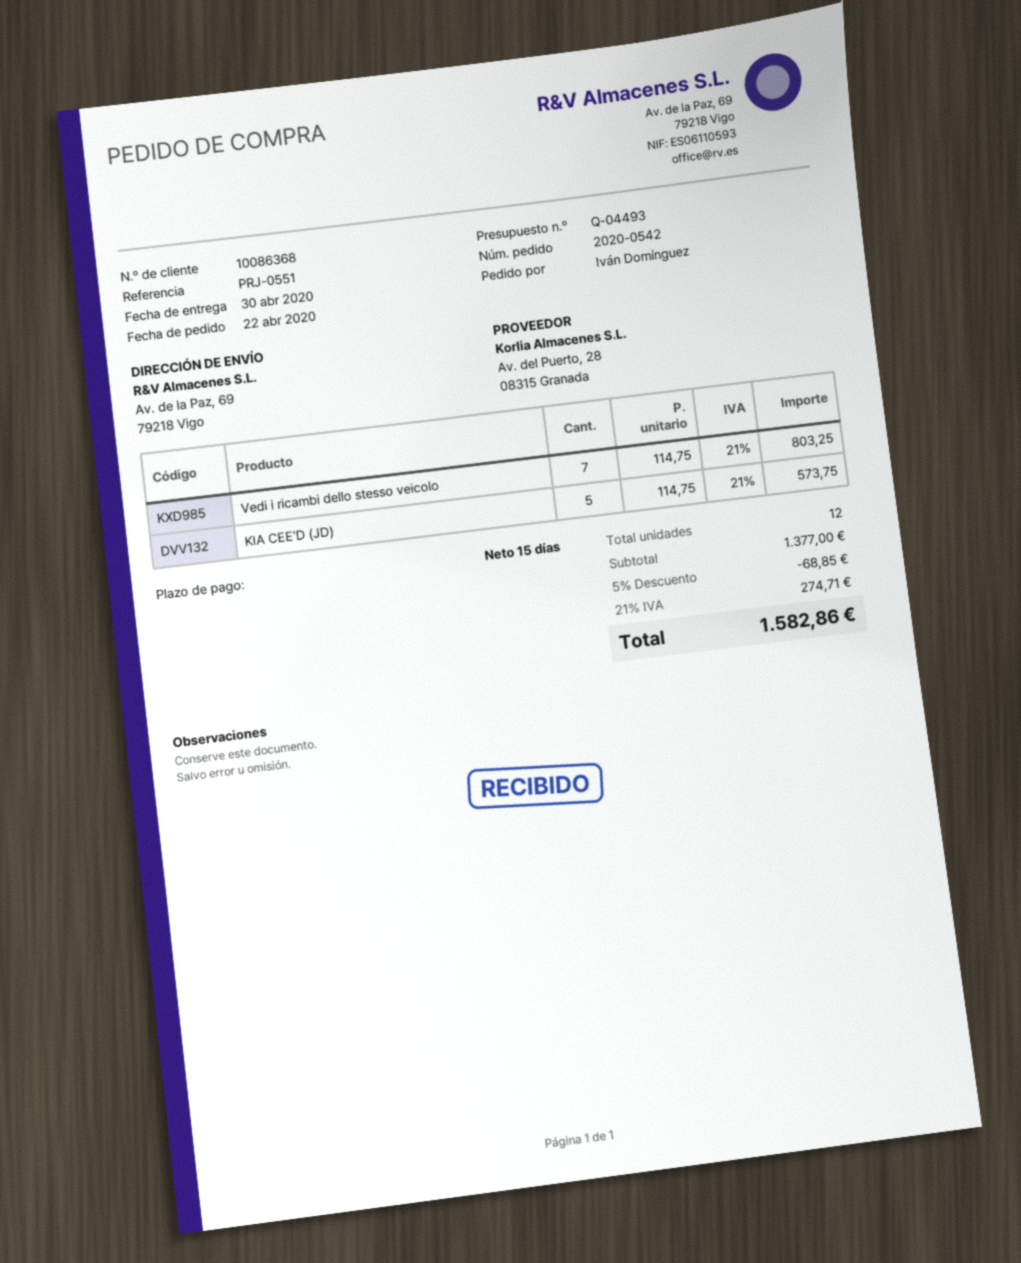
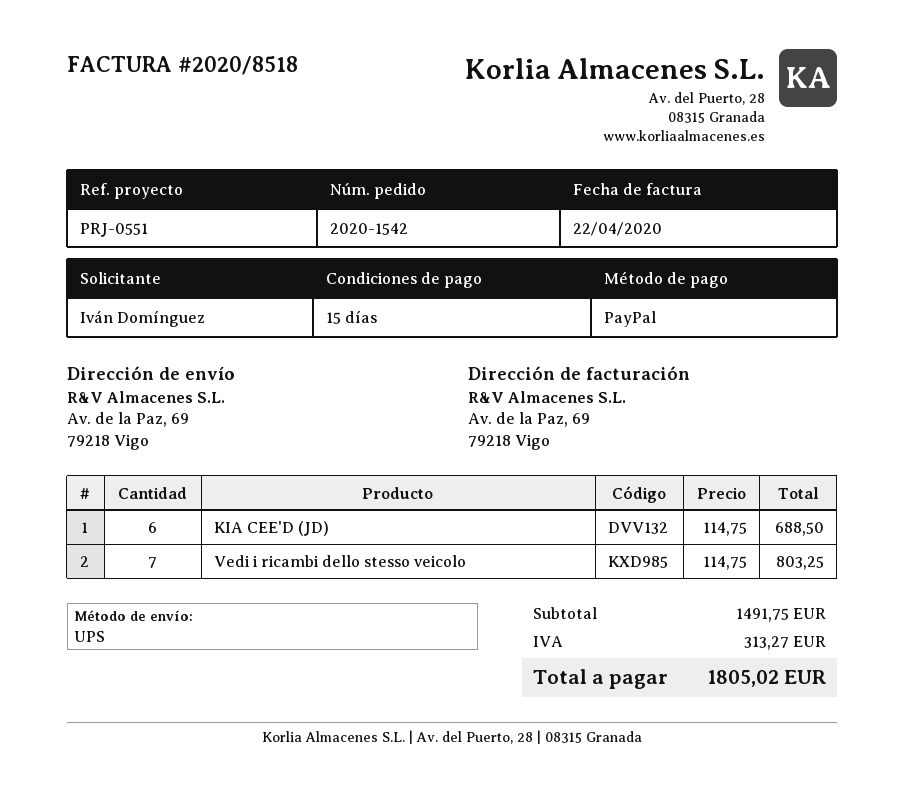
order number: 2020-0542 -> 2020-1542
KIA CEE'D (JD): 5 x 114.75 = 573.75 -> 6 x 114.75 = 688.50
subtotal: 1377.00 -> 1491.75
discount: 5% = 68.85 -> none
tax: 274.71 -> 313.27
total: 1582.86 -> 1805.02

